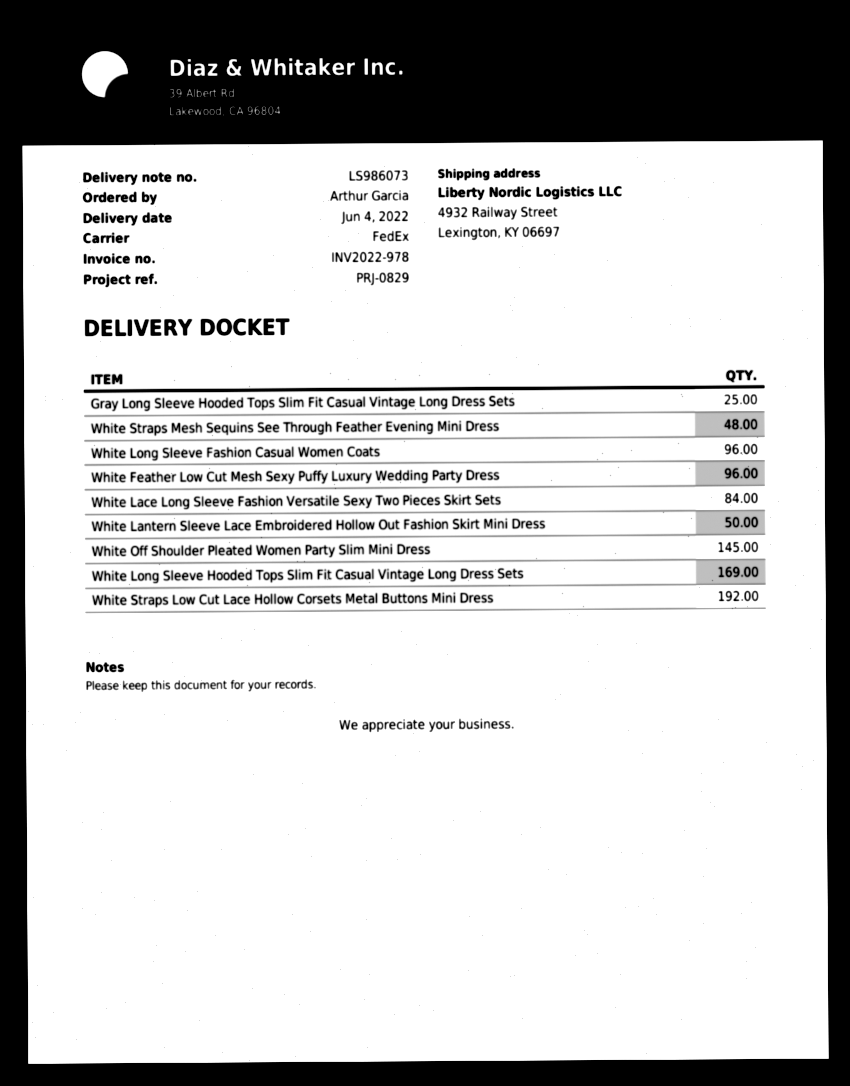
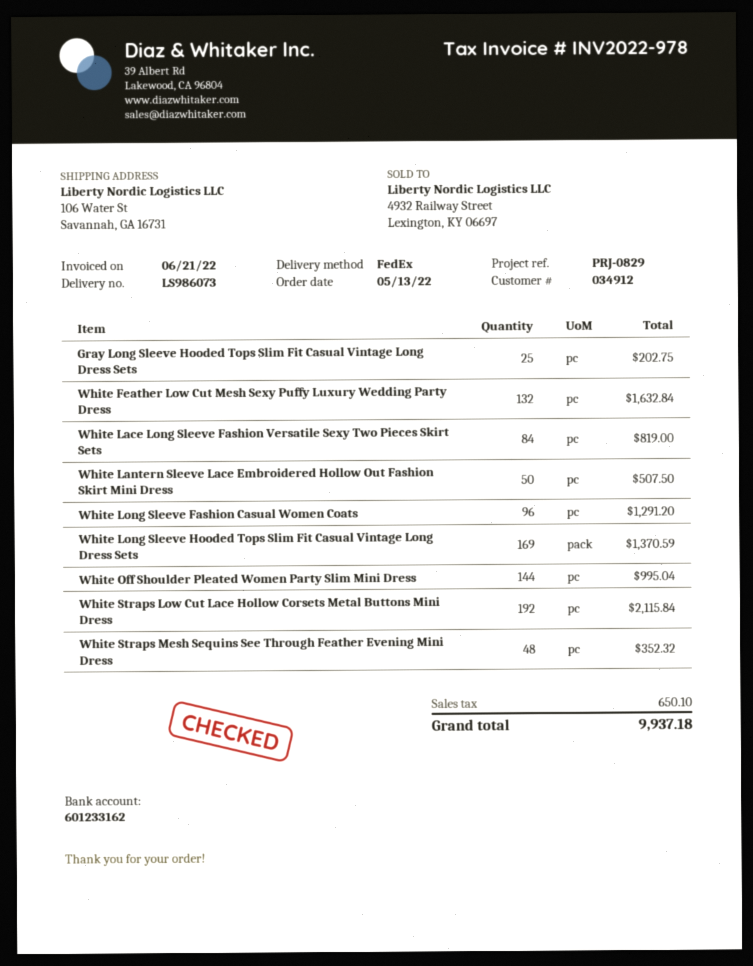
ship to: 4932 Railway Street, Lexington, KY 06697 -> 106 Water St, Savannah, GA 16731
White Feather Low Cut Mesh Sexy Puffy Luxury Wedding Party Dress: 96 -> 132
White Off Shoulder Pleated Women Party Slim Mini Dress: 145 -> 144

